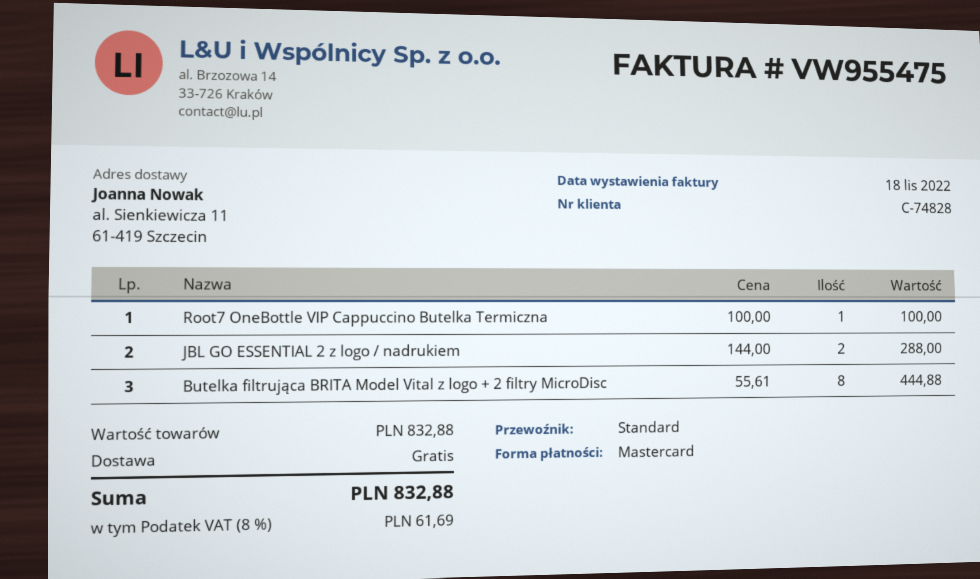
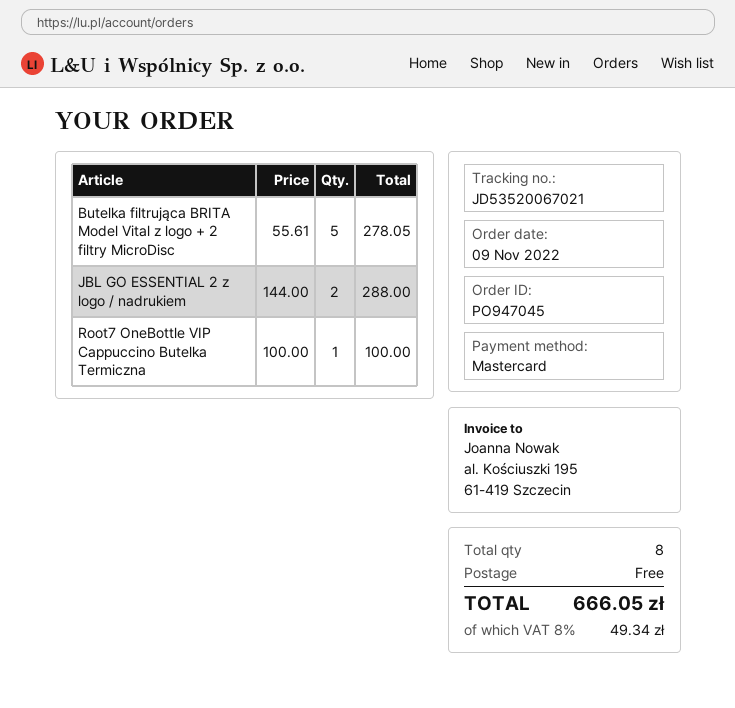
Butelka filtrująca BRITA Model Vital z logo + 2 filtry MicroDisc: 8 x 55.61 = 444.88 -> 5 x 55.61 = 278.05
tax: 8% = 61.69 -> 8% = 49.34
total: 832.88 -> 666.05

